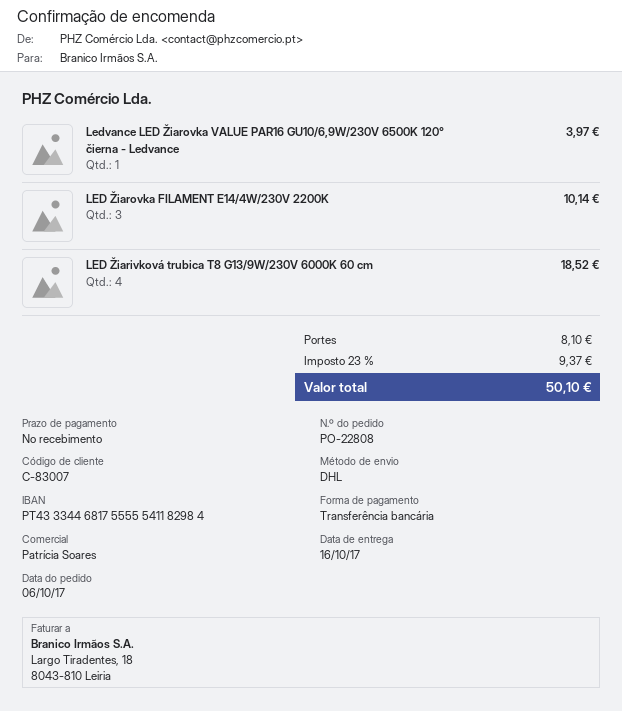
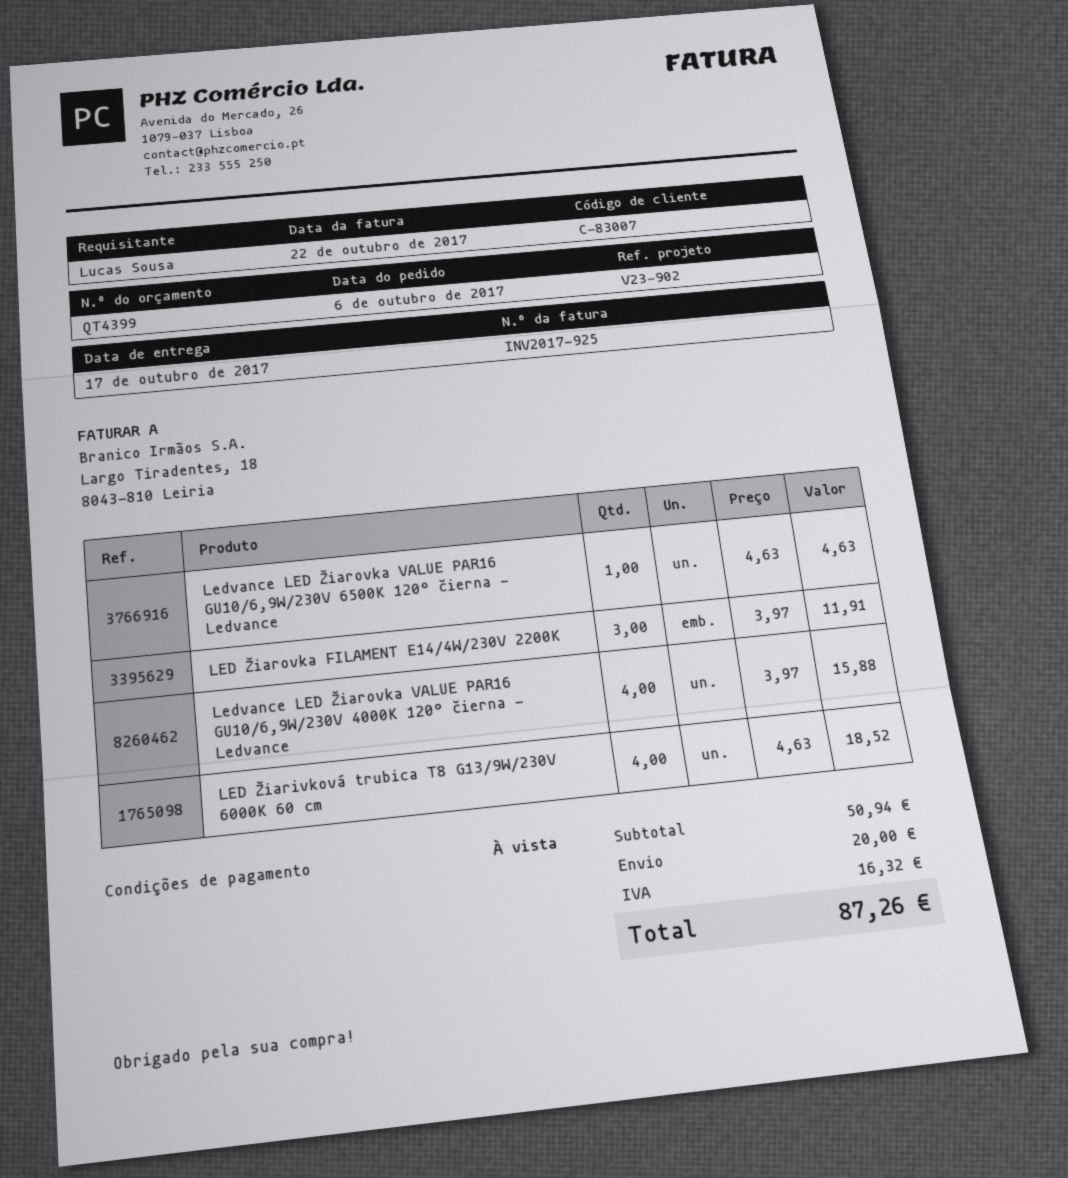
delivery date: 2017-10-16 -> 2017-10-17
Ledvance LED Žiarovka VALUE PAR16 GU10/6,9W/230V 6500K 120° čierna - Ledvance: 1 for 3.97 -> 1 for 4.63
LED Žiarovka FILAMENT E14/4W/230V 2200K: 3 for 10.14 -> 3 for 11.91
Ledvance LED Žiarovka VALUE PAR16 GU10/6,9W/230V 4000K 120° čierna - Ledvance: none -> 4 for 15.88
shipping: 8.10 -> 20.00
tax: 9.37 -> 16.32
total: 50.10 -> 87.26

